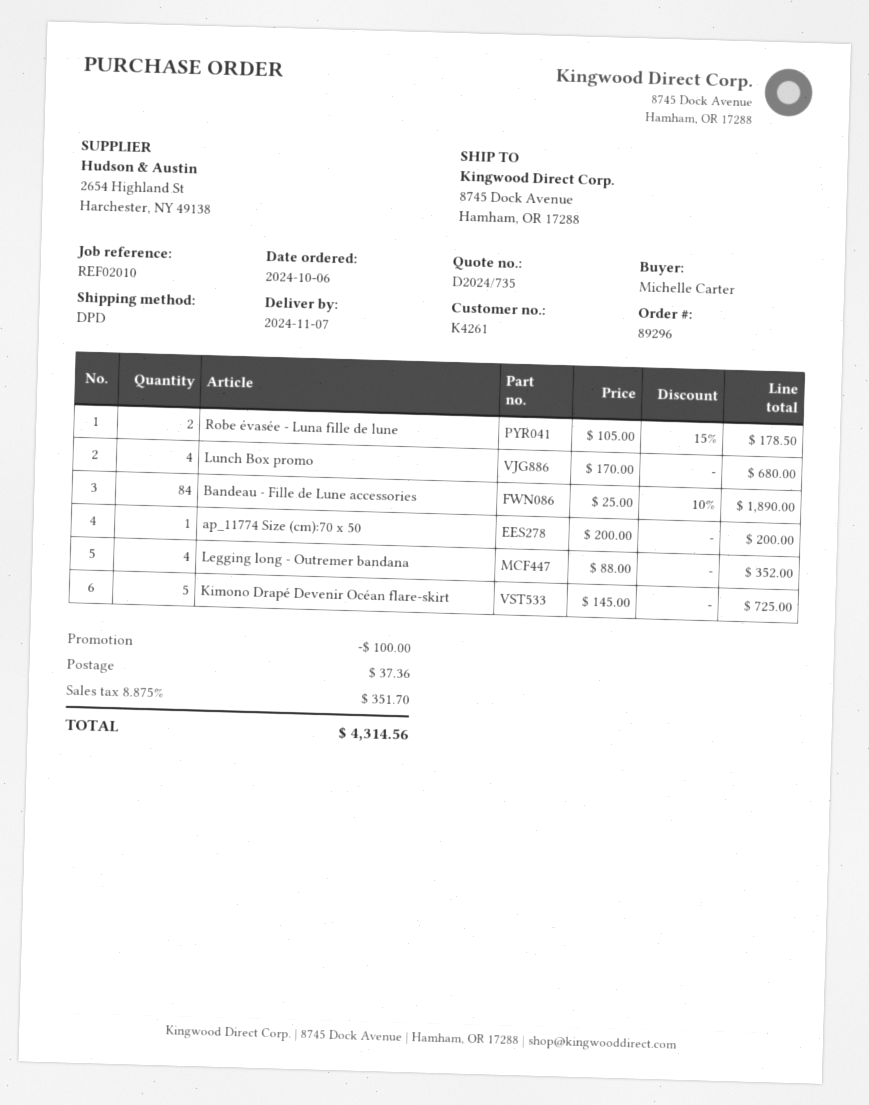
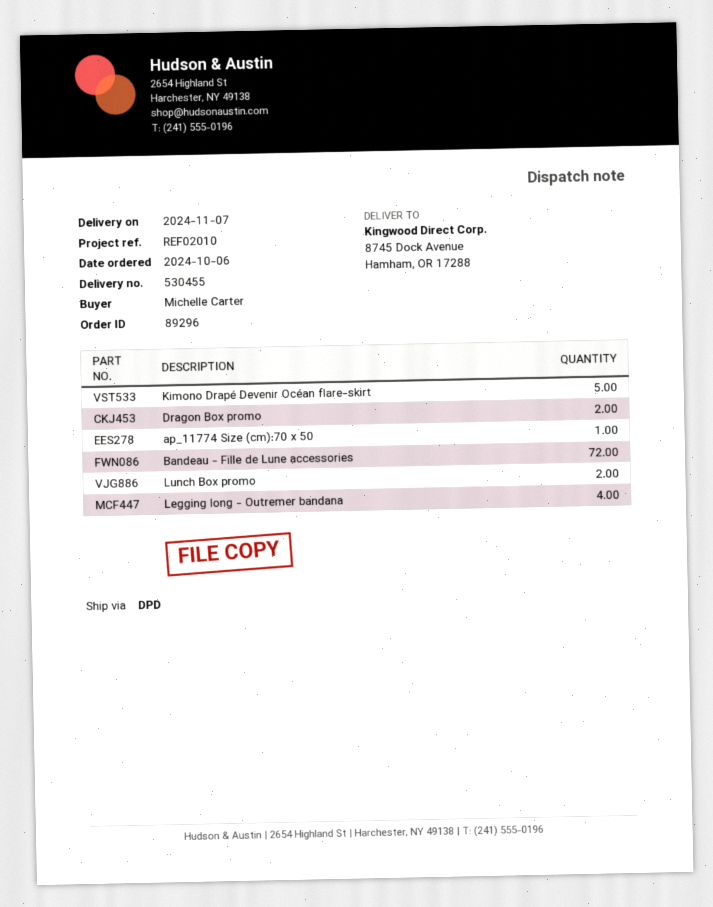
Robe évasée - Luna fille de lune: 2 -> none
Lunch Box promo: 4 -> 2
Bandeau - Fille de Lune accessories: 84 -> 72
Dragon Box promo: none -> 2

